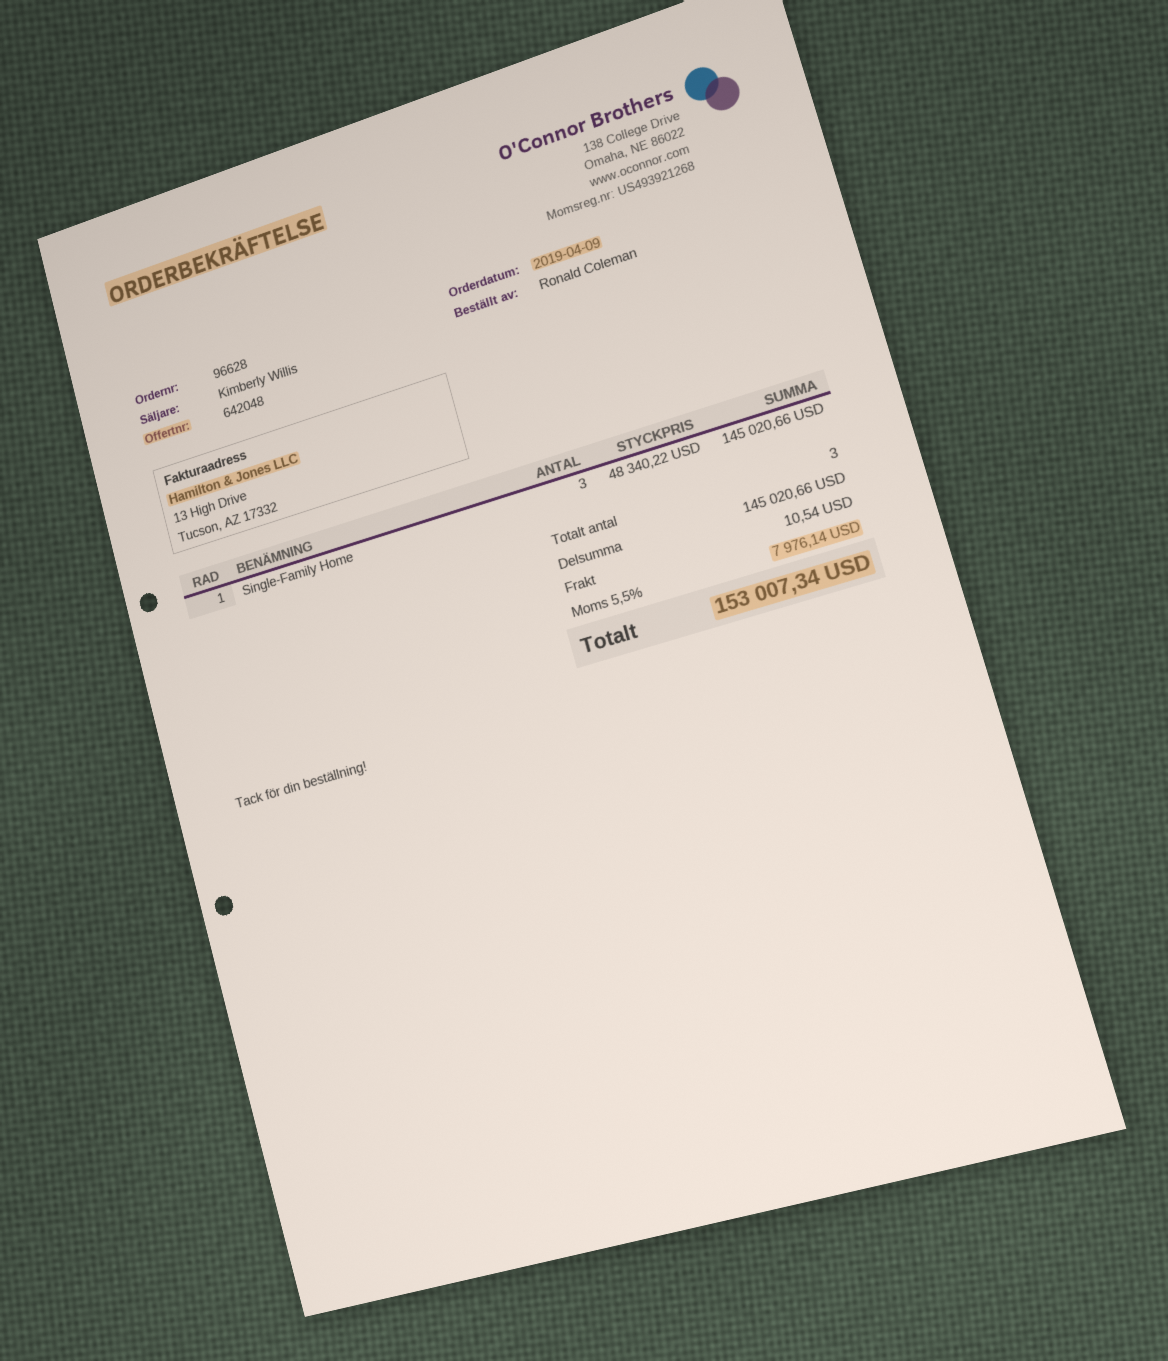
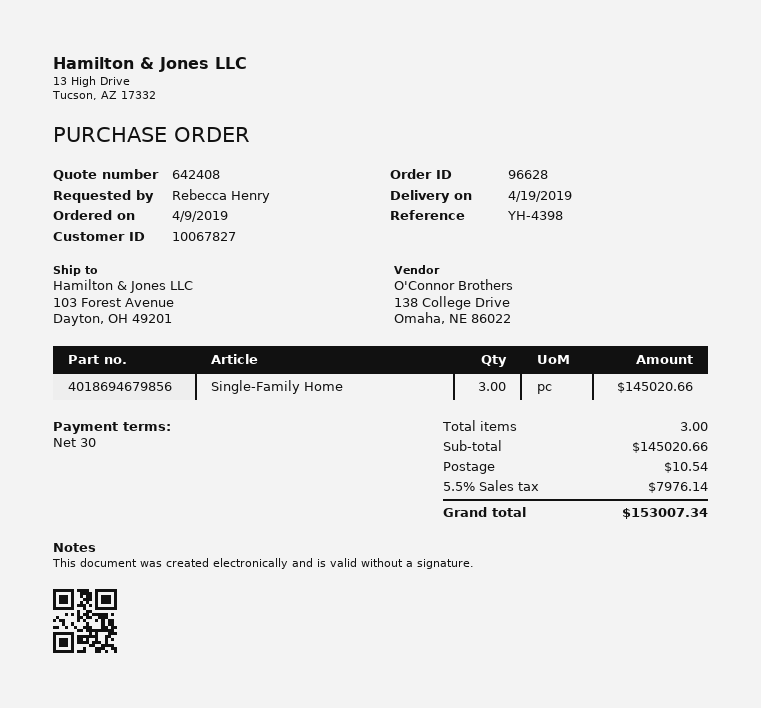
quote number: 642048 -> 642408
ordered by: Ronald Coleman -> Rebecca Henry

